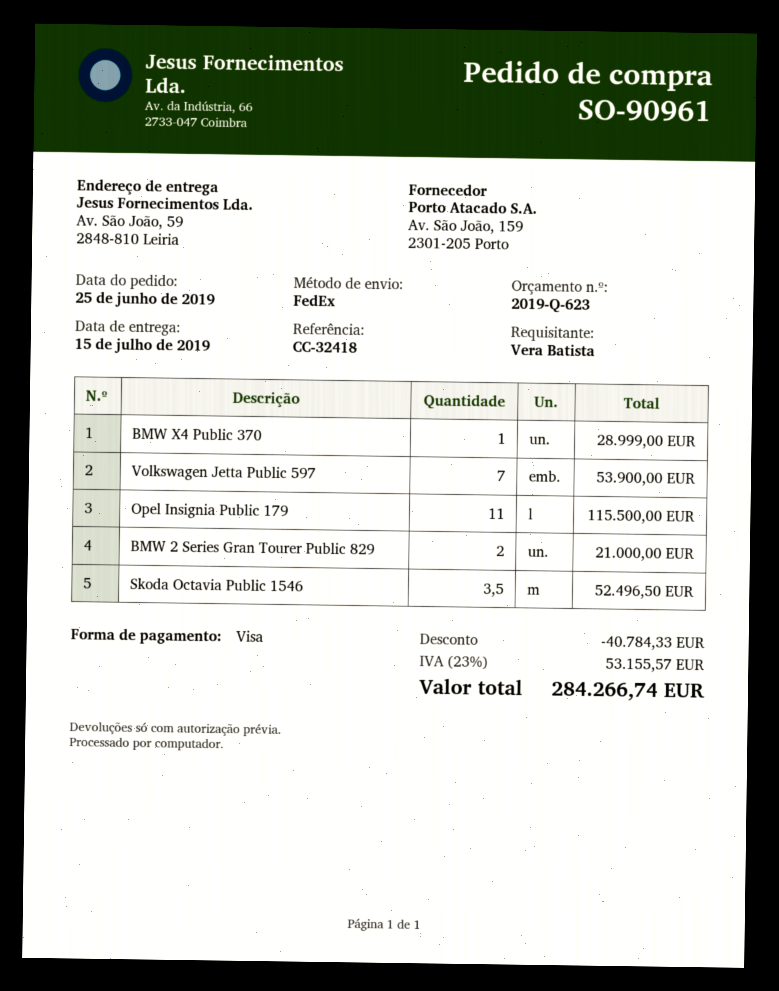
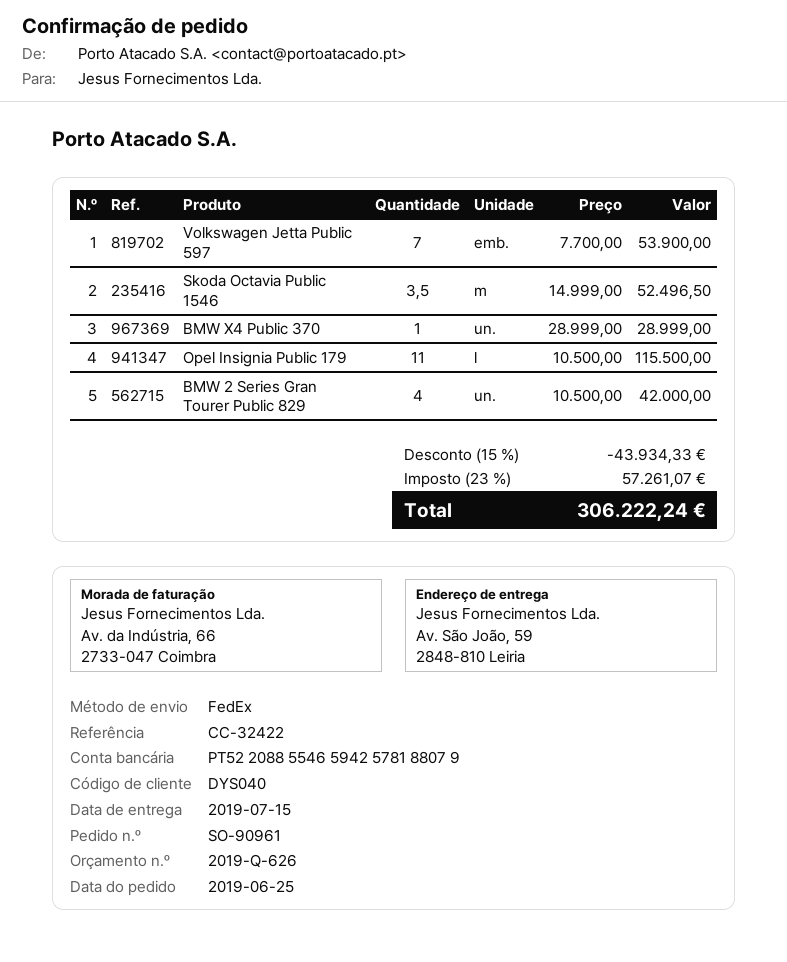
quote number: 2019-Q-623 -> 2019-Q-626
reference: CC-32418 -> CC-32422
BMW 2 Series Gran Tourer Public 829: 2 for 21000.00 -> 4 for 42000.00
discount: 40784.33 -> 43934.33
tax: 23% = 53155.57 -> 23% = 57261.07
total: 284266.74 -> 306222.24

